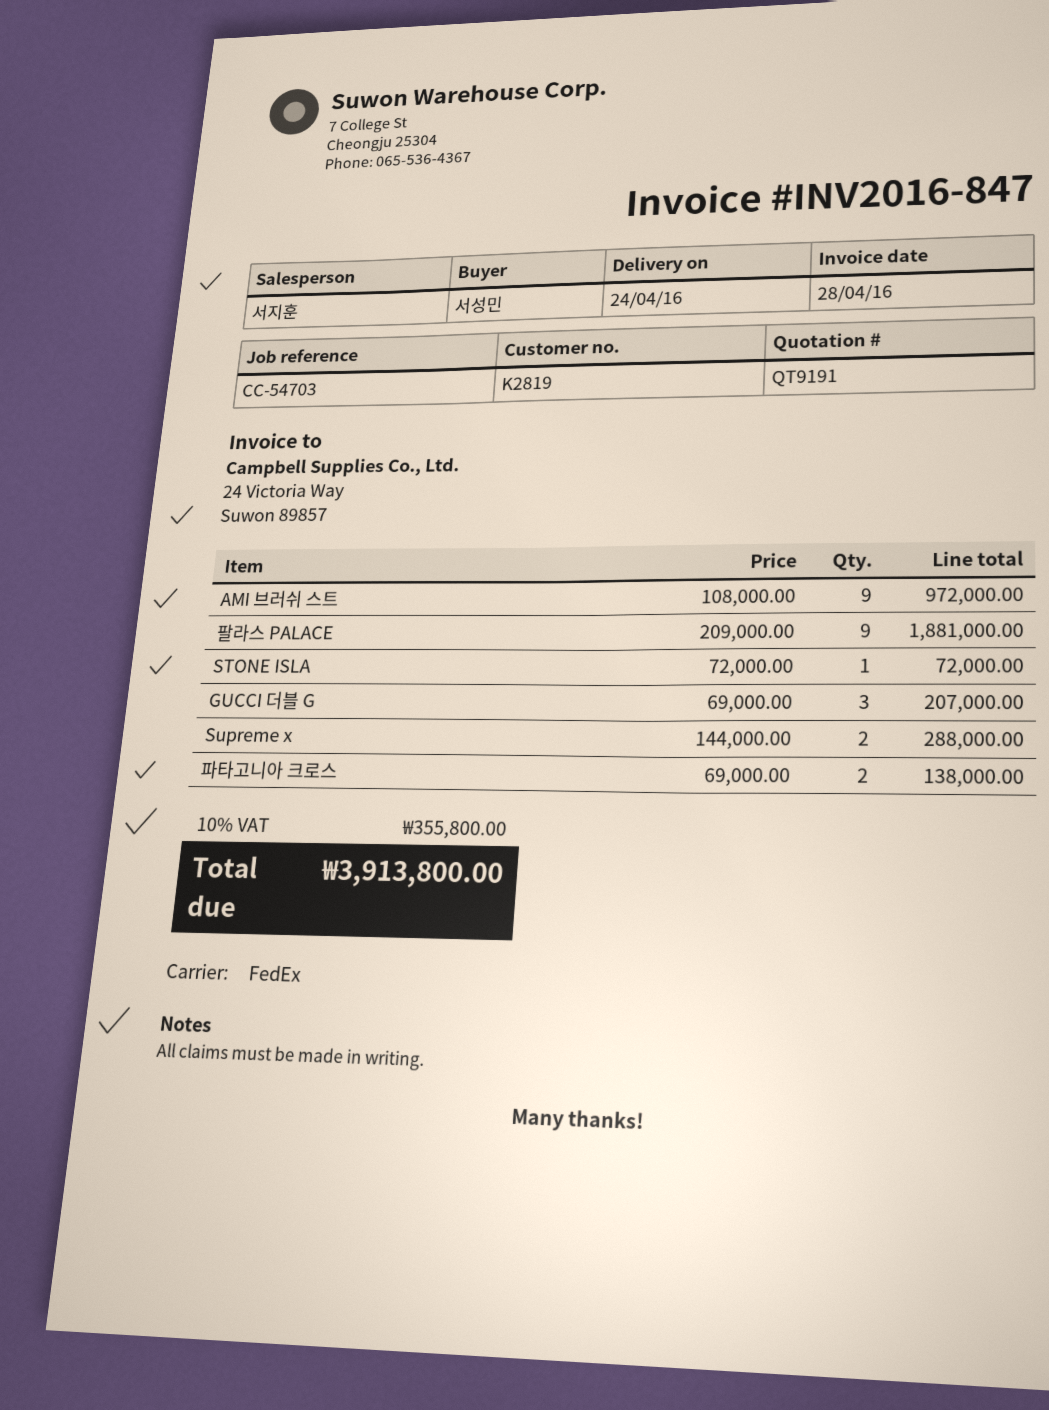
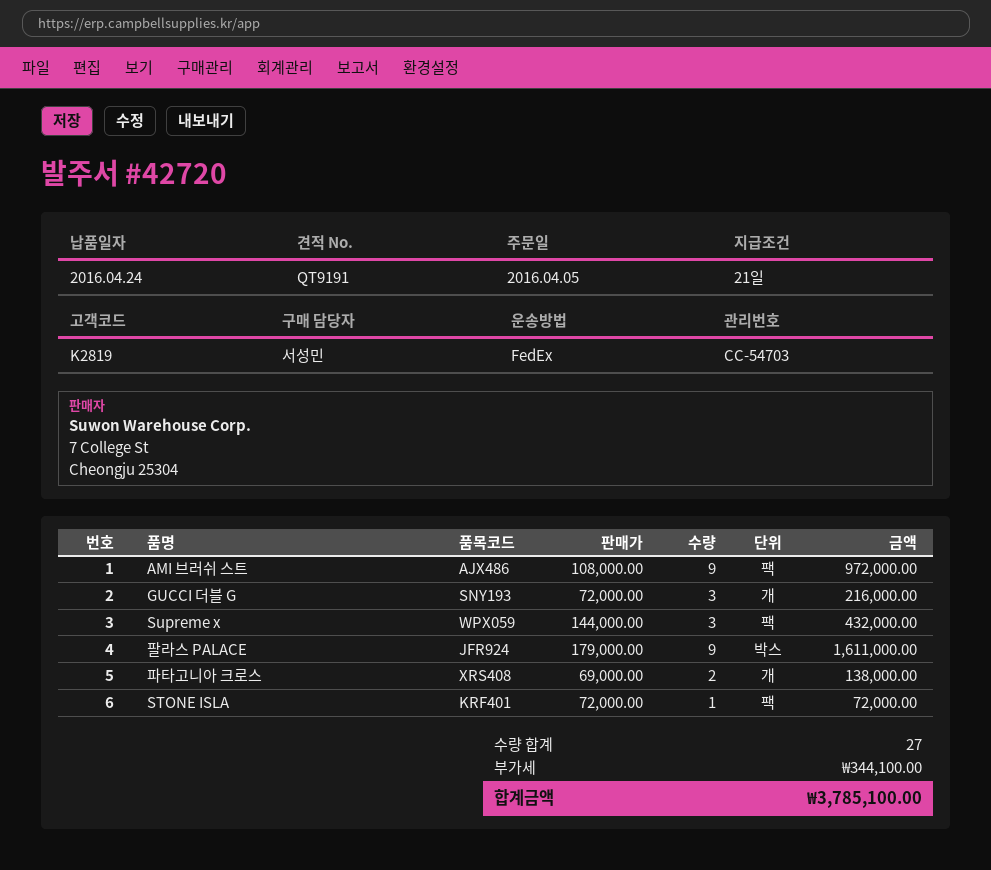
팔라스 PALACE: 9 x 209000.00 = 1881000.00 -> 9 x 179000.00 = 1611000.00
GUCCI 더블 G: 3 x 69000.00 = 207000.00 -> 3 x 72000.00 = 216000.00
Supreme x: 2 x 144000.00 = 288000.00 -> 3 x 144000.00 = 432000.00
tax: 355800.00 -> 344100.00
total: 3913800.00 -> 3785100.00

